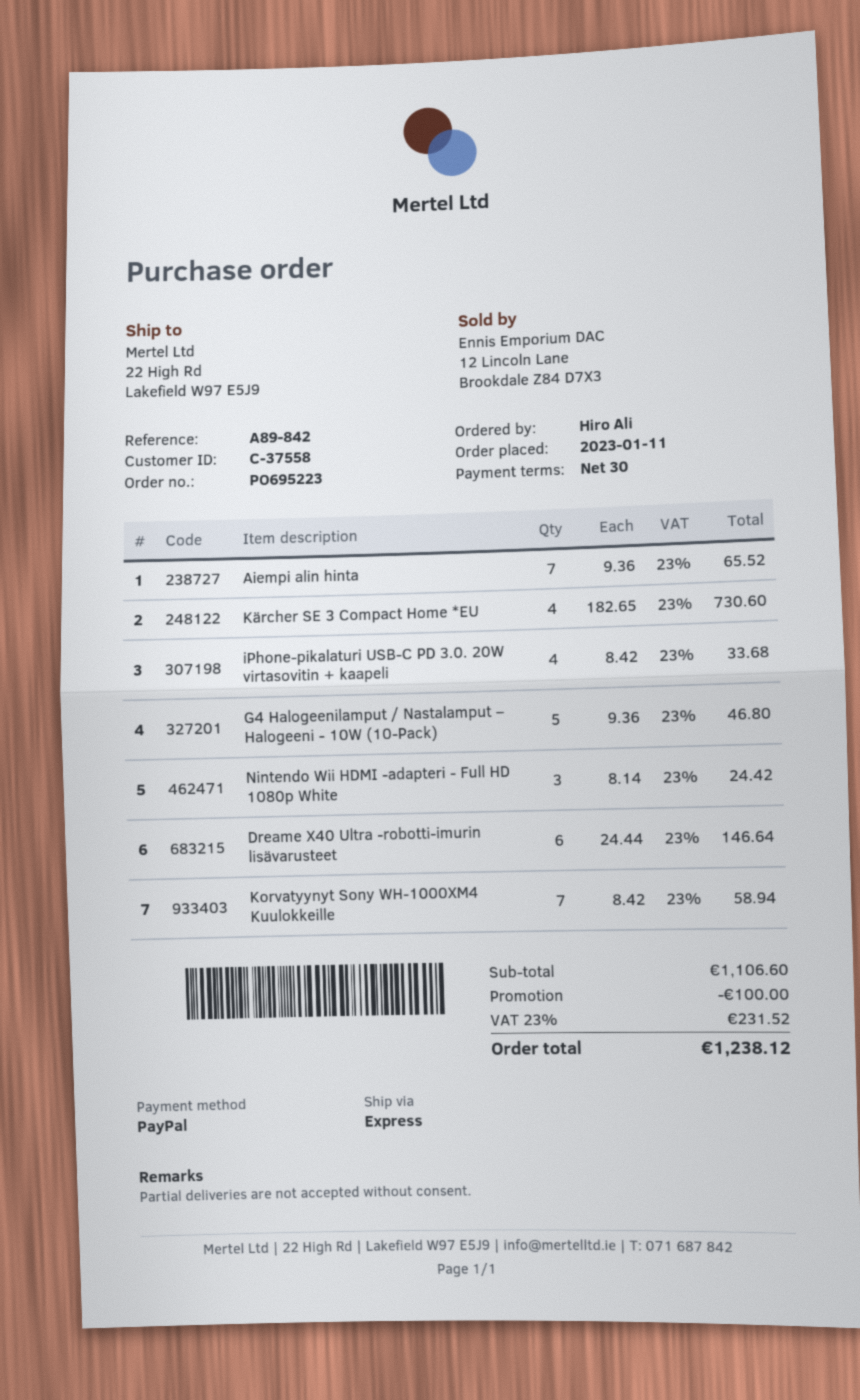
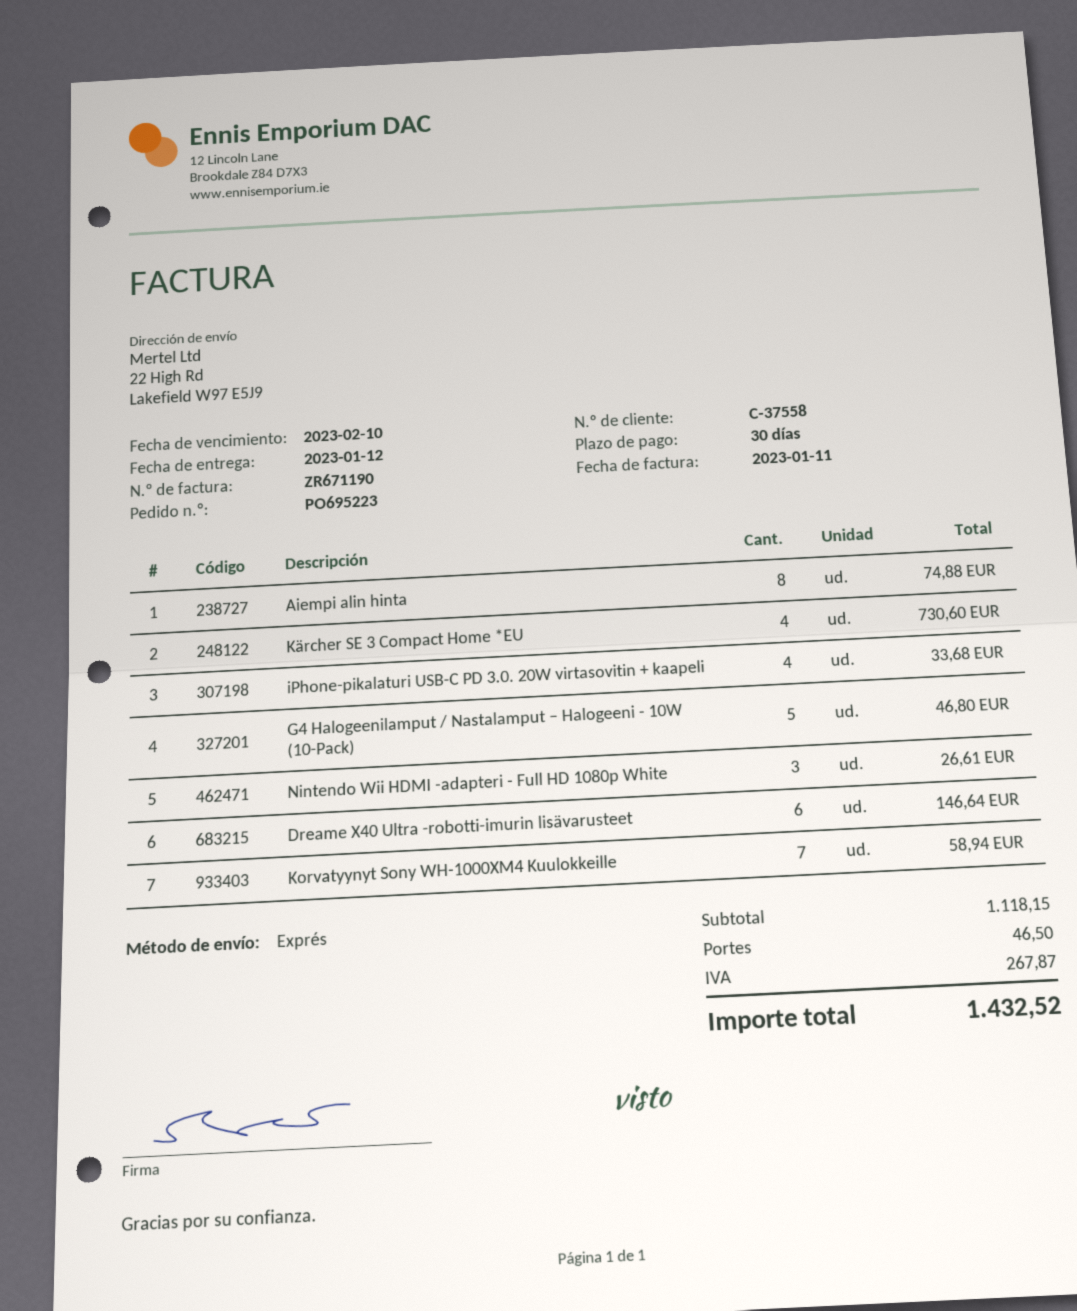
Aiempi alin hinta: 7 for 65.52 -> 8 for 74.88
Nintendo Wii HDMI -adapteri - Full HD 1080p White: 3 for 24.42 -> 3 for 26.61
subtotal: 1106.60 -> 1118.15
discount: 100.00 -> none
shipping: none -> 46.50
tax: 231.52 -> 267.87
total: 1238.12 -> 1432.52

